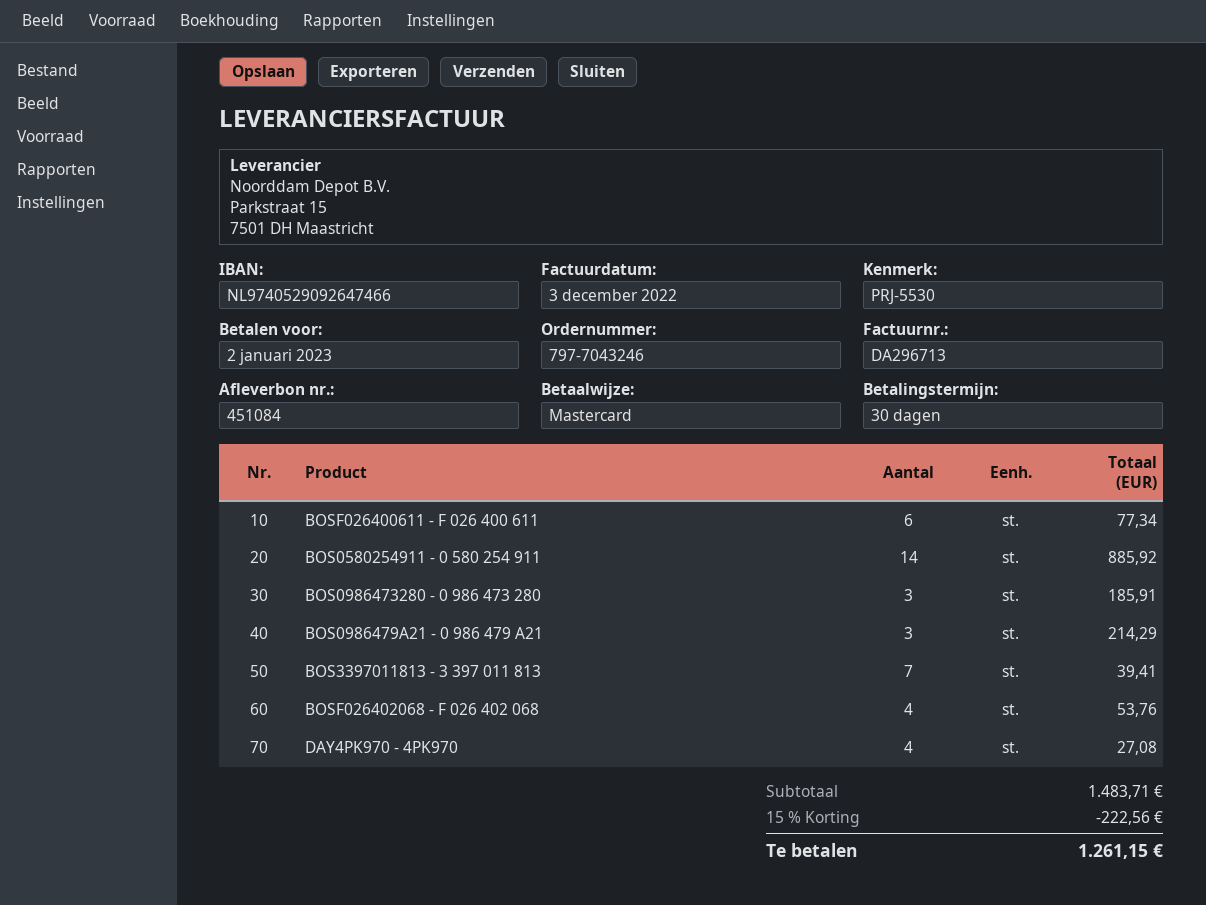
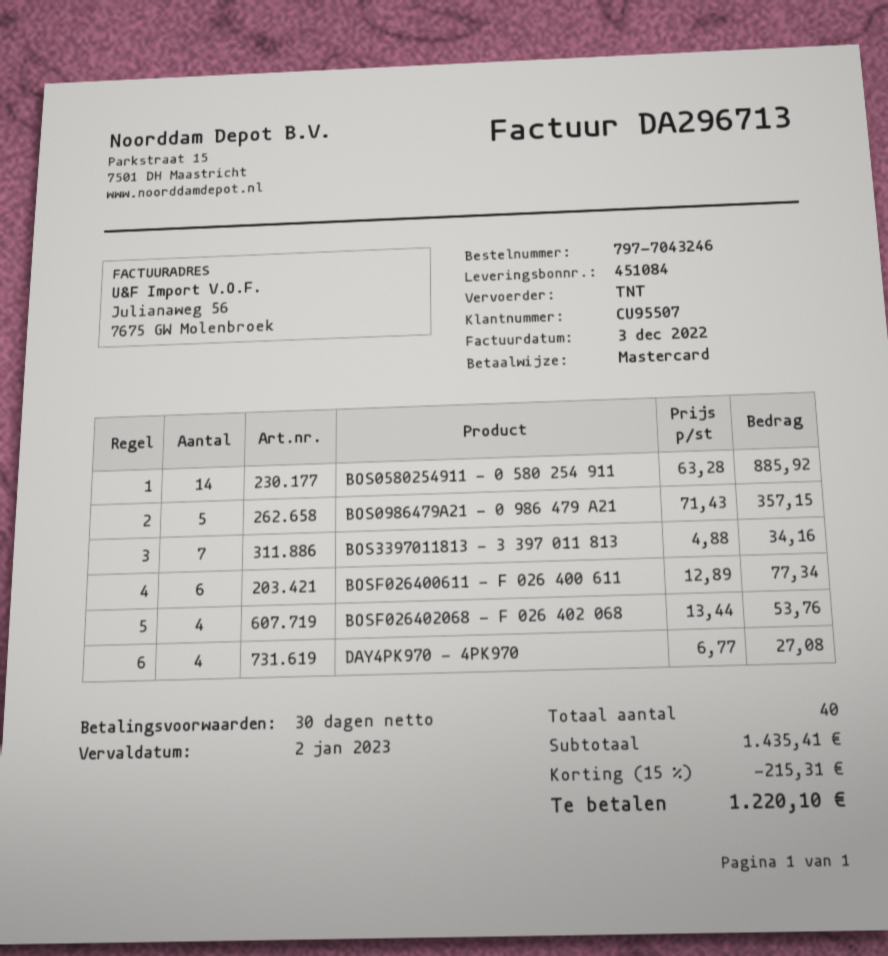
BOS0986473280 - 0 986 473 280: 3 for 185.91 -> none
BOS0986479A21 - 0 986 479 A21: 3 for 214.29 -> 5 for 357.15
BOS3397011813 - 3 397 011 813: 7 for 39.41 -> 7 for 34.16
subtotal: 1483.71 -> 1435.41
discount: 15% = 222.56 -> 15% = 215.31
total: 1261.15 -> 1220.10

